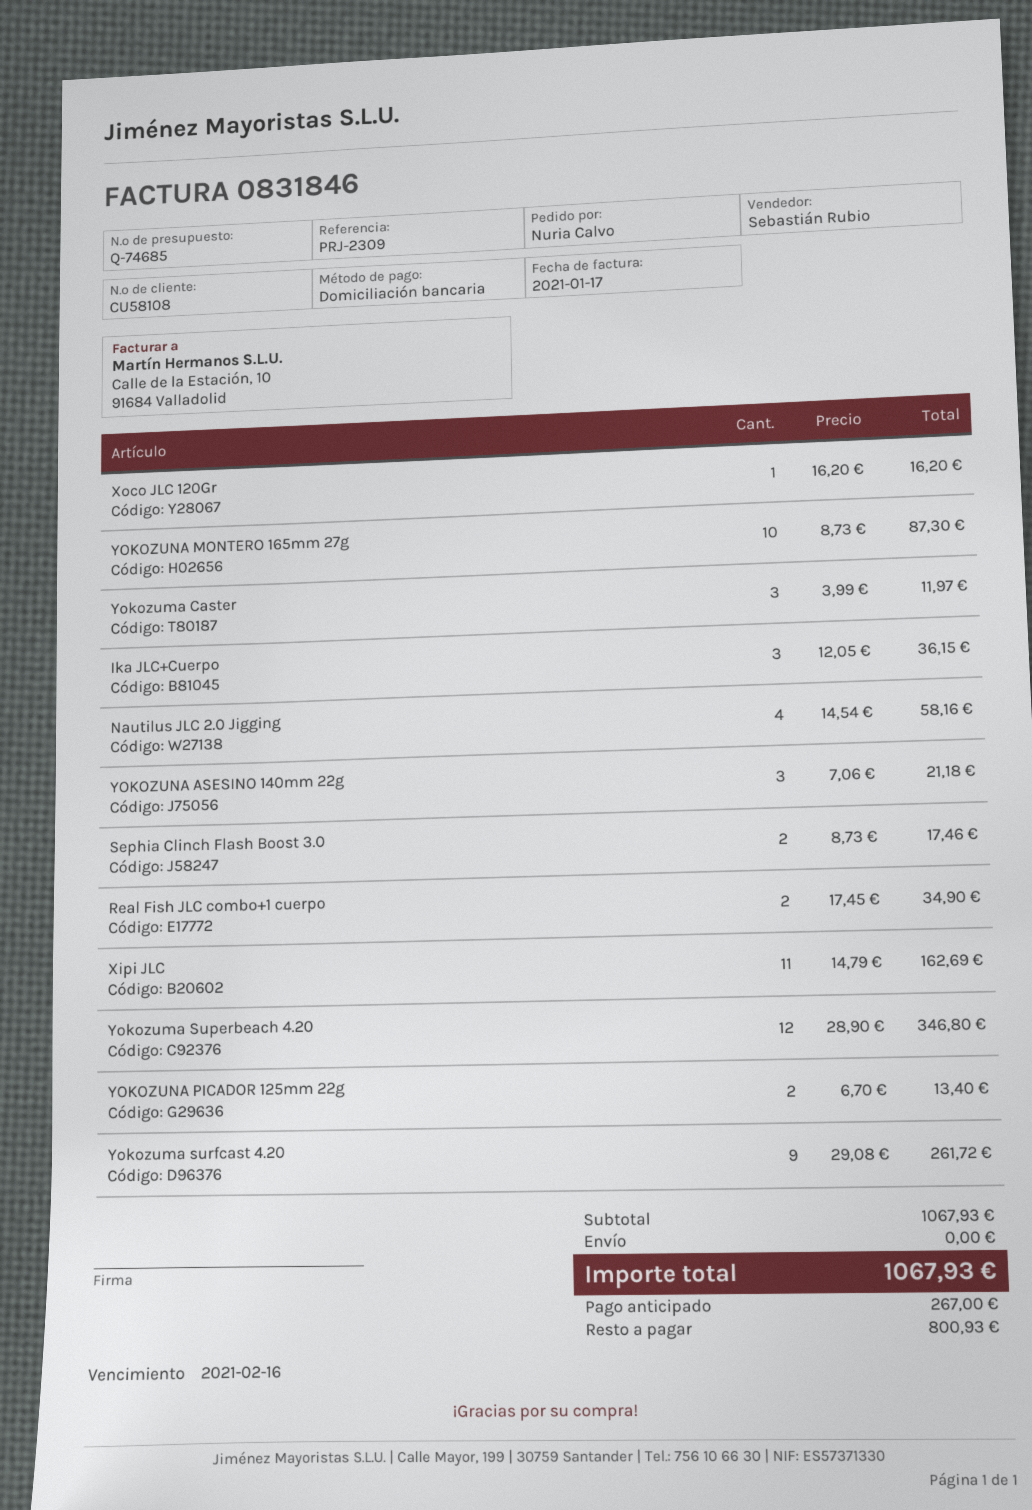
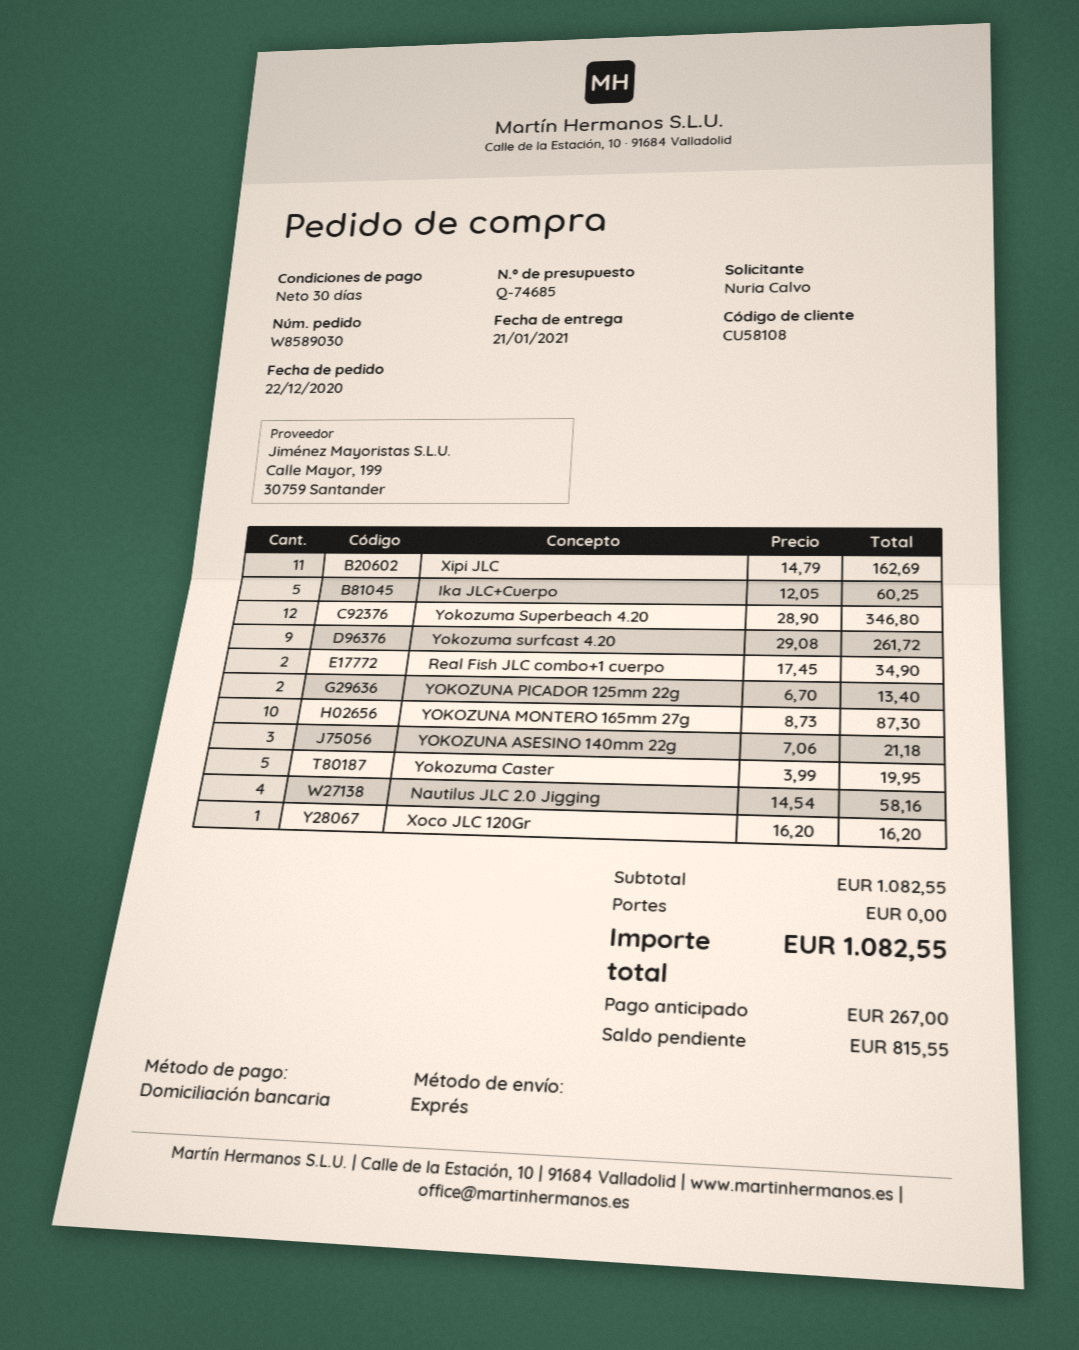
Yokozuma Caster: 3 x 3.99 = 11.97 -> 5 x 3.99 = 19.95
Ika JLC+Cuerpo: 3 x 12.05 = 36.15 -> 5 x 12.05 = 60.25
Sephia Clinch Flash Boost 3.0: 2 x 8.73 = 17.46 -> none
subtotal: 1067.93 -> 1082.55
total: 1067.93 -> 1082.55
balance: 800.93 -> 815.55

